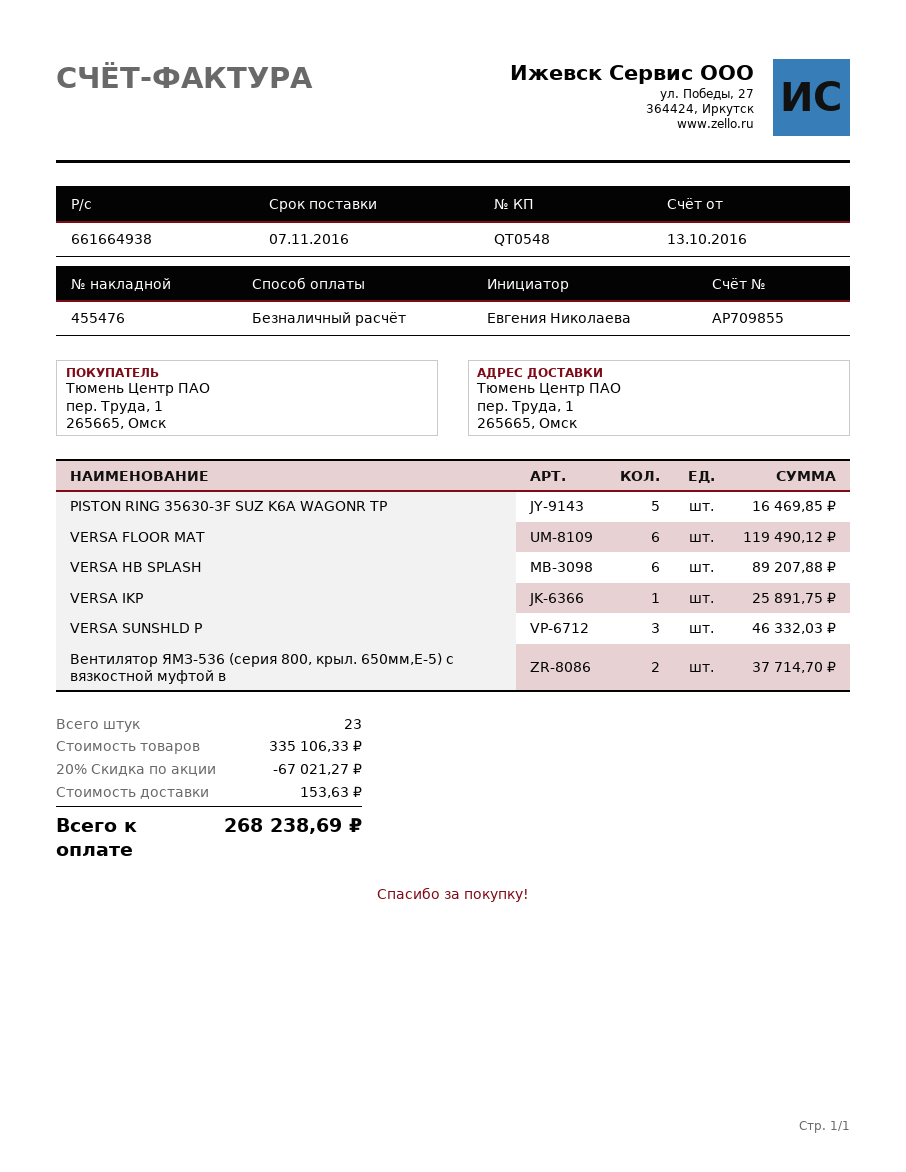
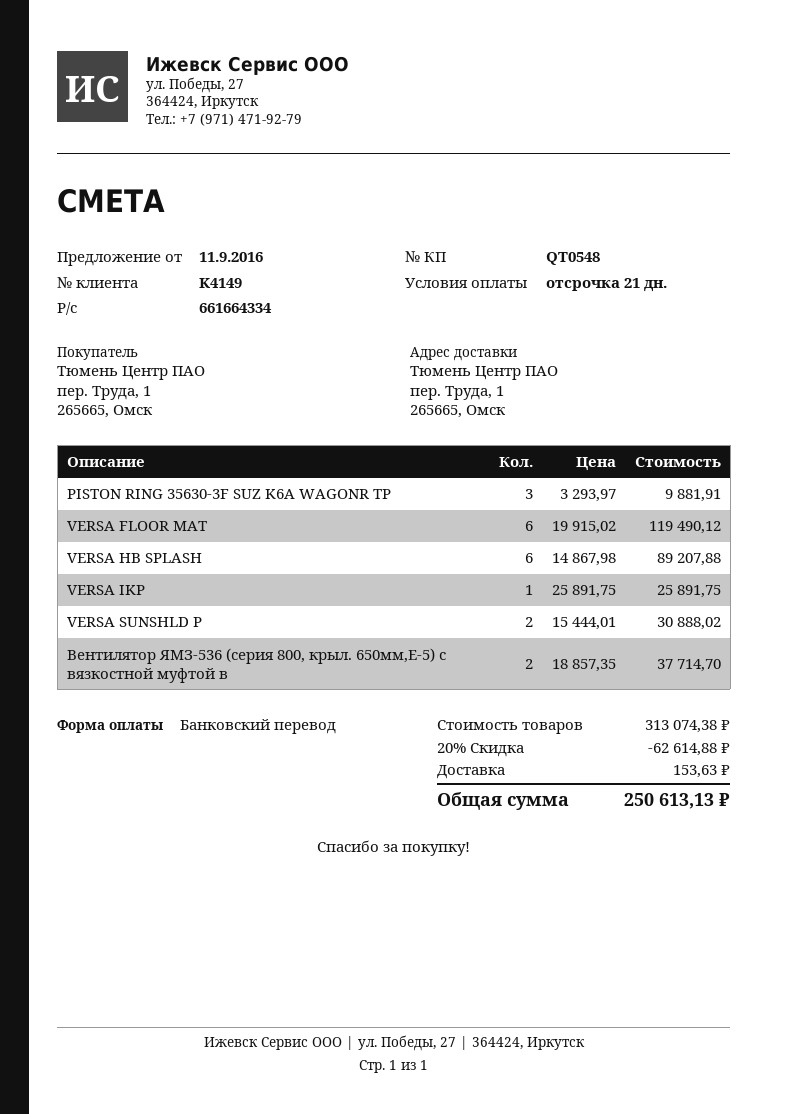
bank account: 661664938 -> 661664334
PISTON RING 35630-3F SUZ K6A WAGONR TP: 5 for 16469.85 -> 3 for 9881.91
VERSA SUNSHLD P: 3 for 46332.03 -> 2 for 30888.02
subtotal: 335106.33 -> 313074.38
discount: 20% = 67021.27 -> 20% = 62614.88
total: 268238.69 -> 250613.13

